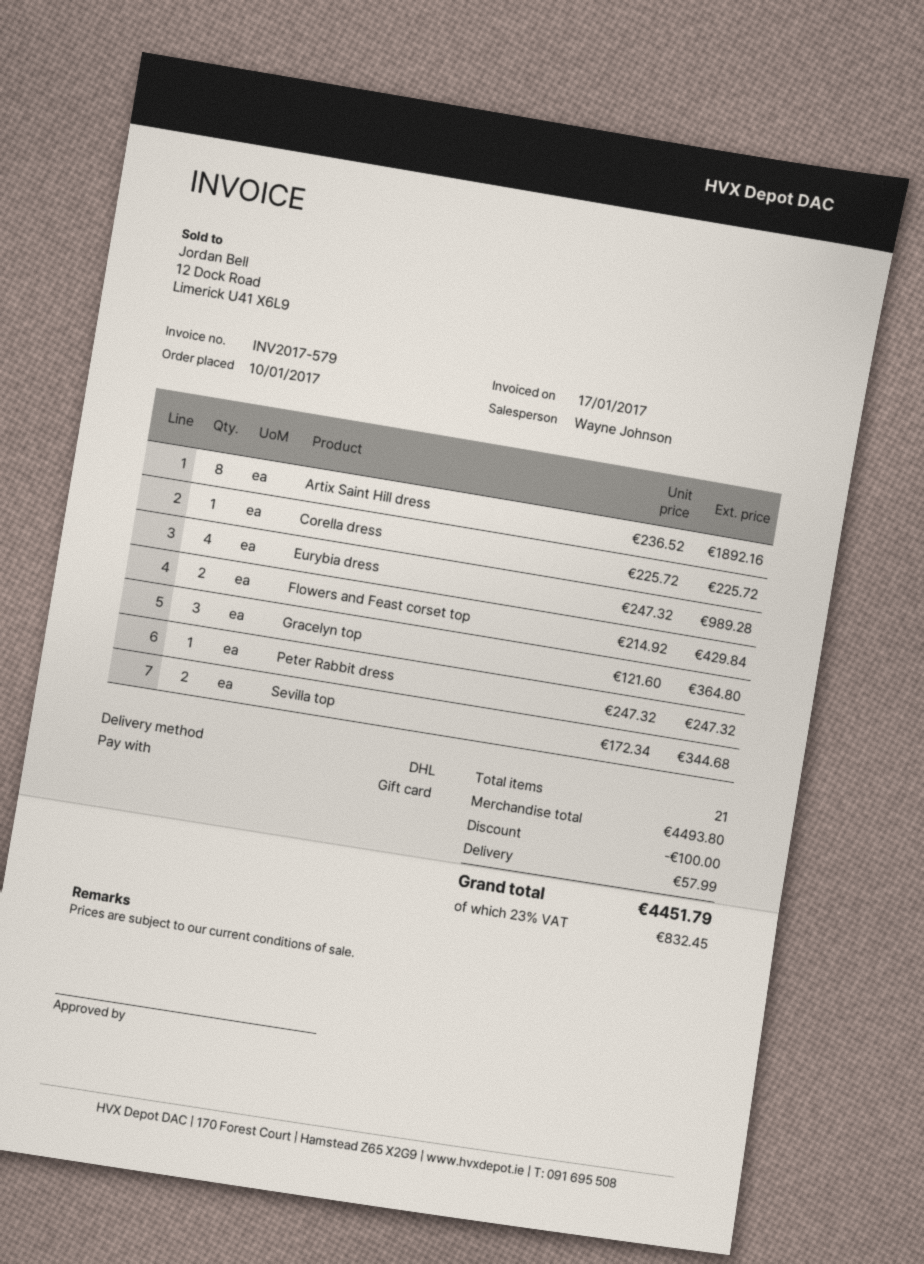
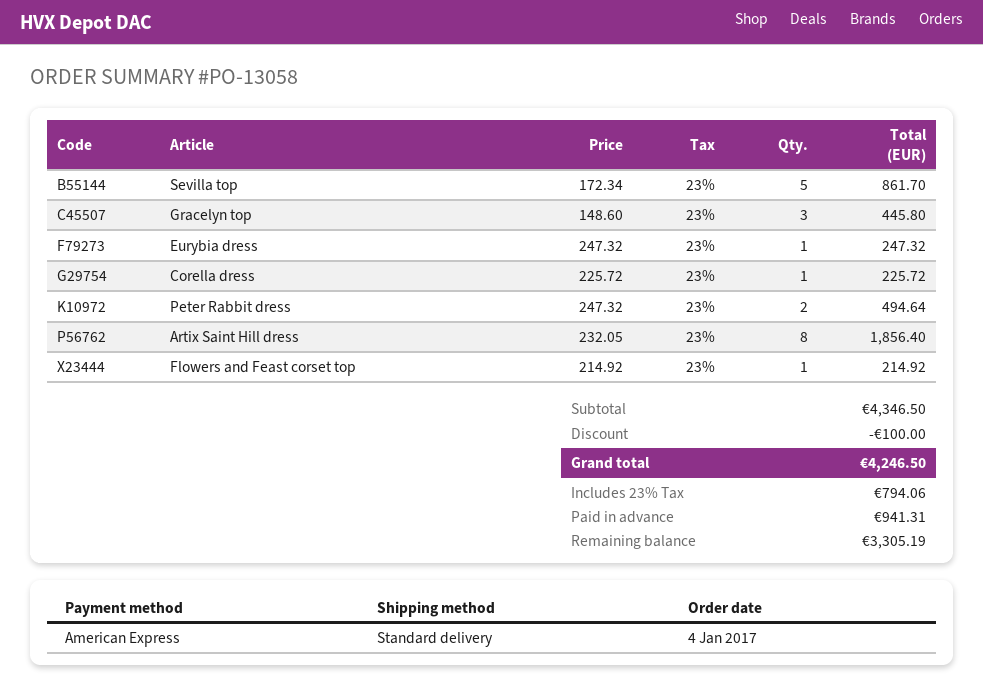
order date: 2017-01-10 -> 2017-01-04
payment method: gift card -> American Express
shipping method: DHL -> standard
Artix Saint Hill dress: 8 x 236.52 = 1892.16 -> 8 x 232.05 = 1856.40
Eurybia dress: 4 x 247.32 = 989.28 -> 1 x 247.32 = 247.32
Flowers and Feast corset top: 2 x 214.92 = 429.84 -> 1 x 214.92 = 214.92
Gracelyn top: 3 x 121.60 = 364.80 -> 3 x 148.60 = 445.80
Peter Rabbit dress: 1 x 247.32 = 247.32 -> 2 x 247.32 = 494.64
Sevilla top: 2 x 172.34 = 344.68 -> 5 x 172.34 = 861.70
subtotal: 4493.80 -> 4346.50
shipping: 57.99 -> none
tax: 23% = 832.45 -> 23% = 794.06
total: 4451.79 -> 4246.50

